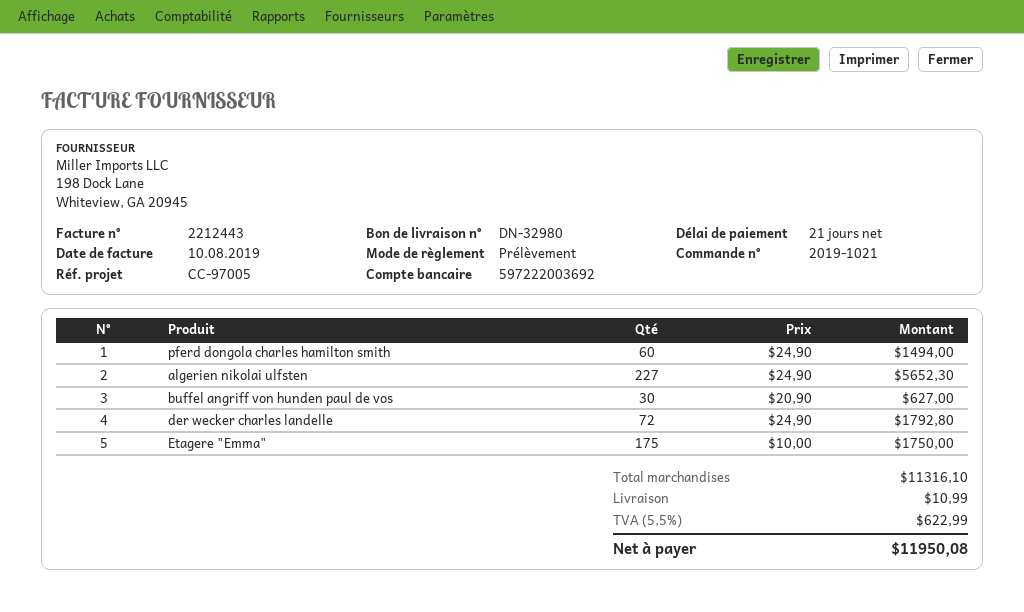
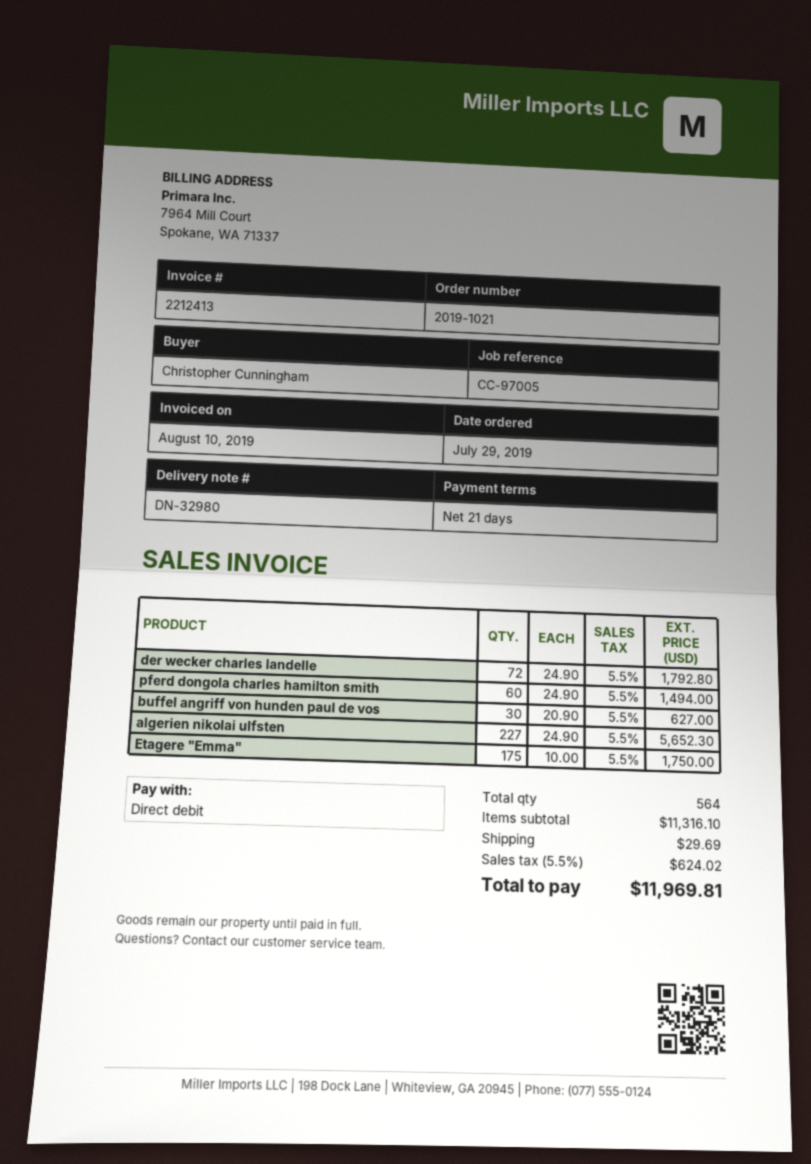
invoice number: 2212443 -> 2212413
shipping: 10.99 -> 29.69
tax: 5.5% = 622.99 -> 5.5% = 624.02
total: 11950.08 -> 11969.81

